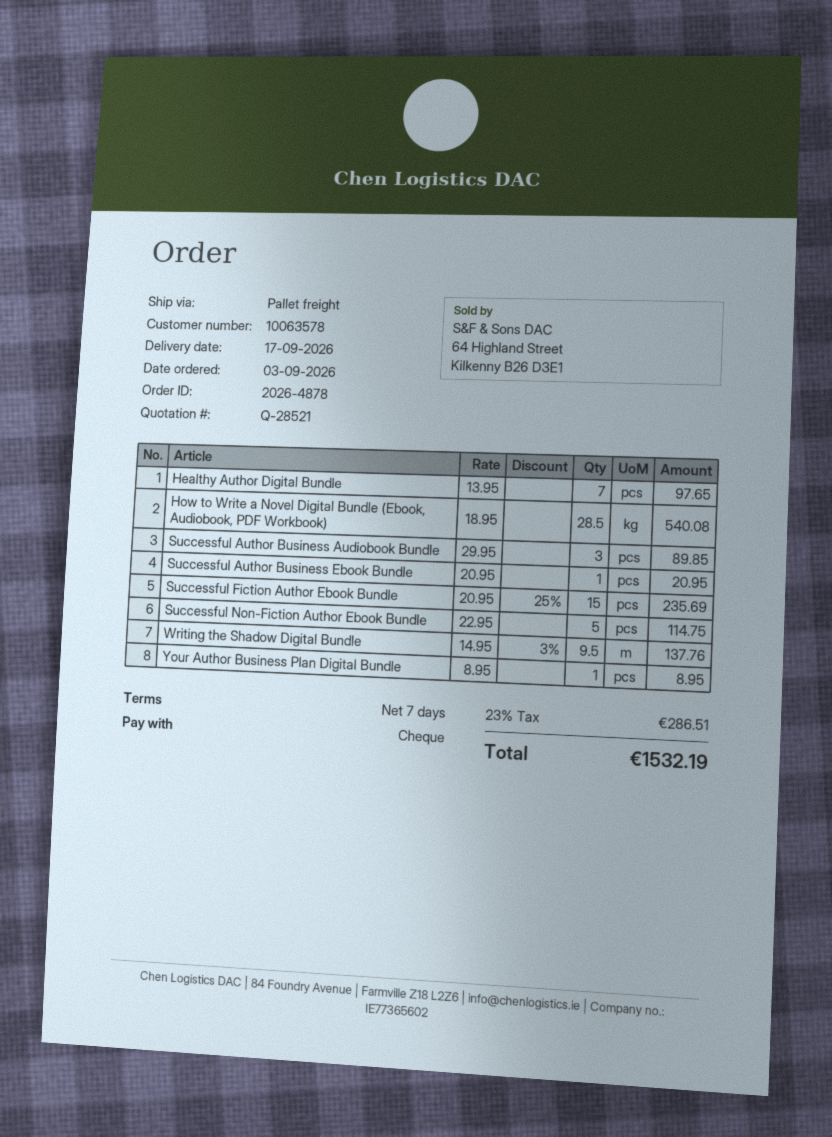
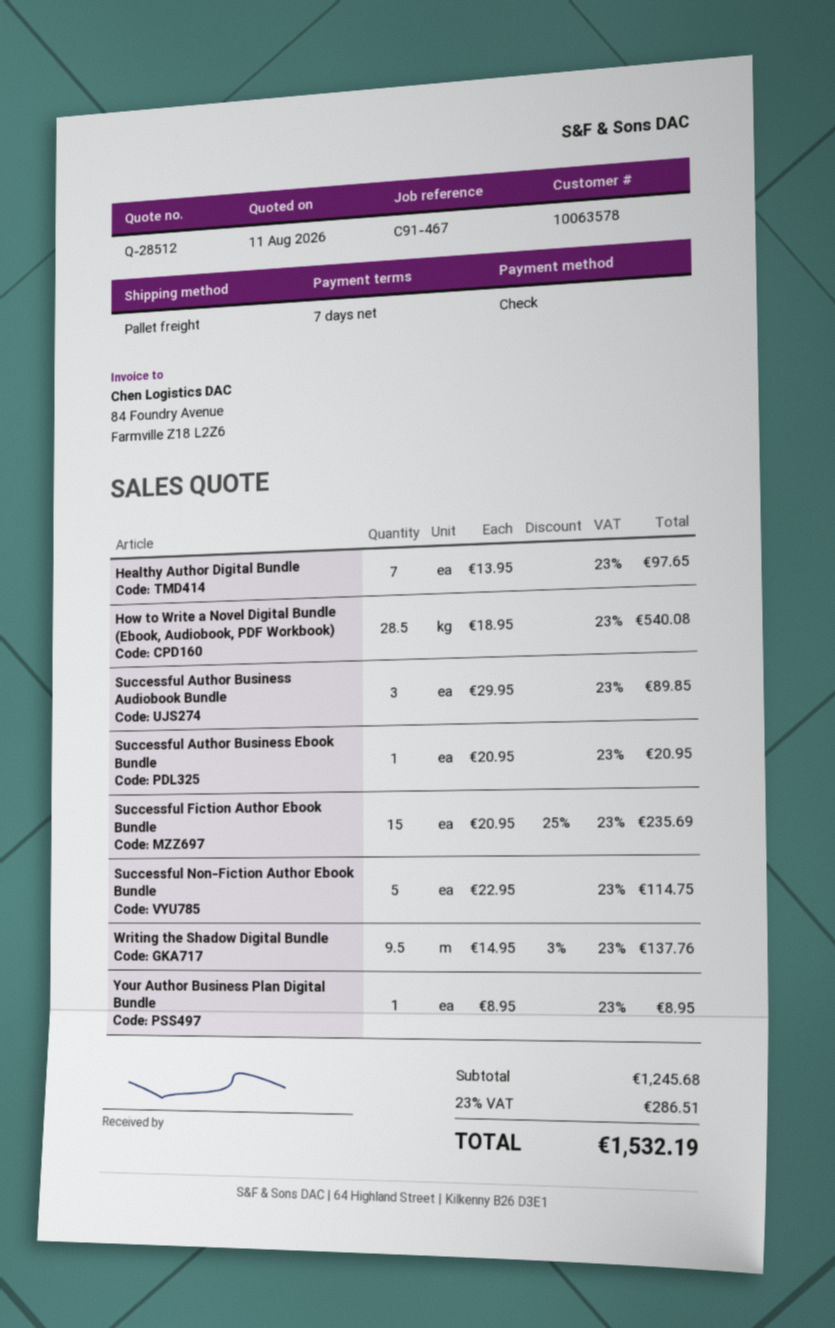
quote number: Q-28521 -> Q-28512

